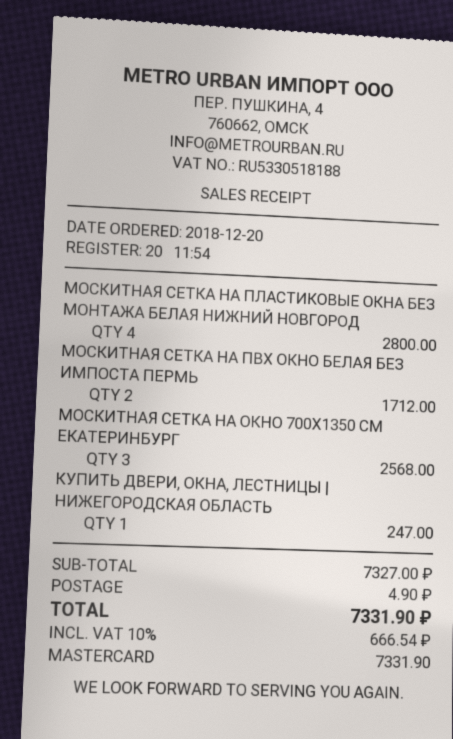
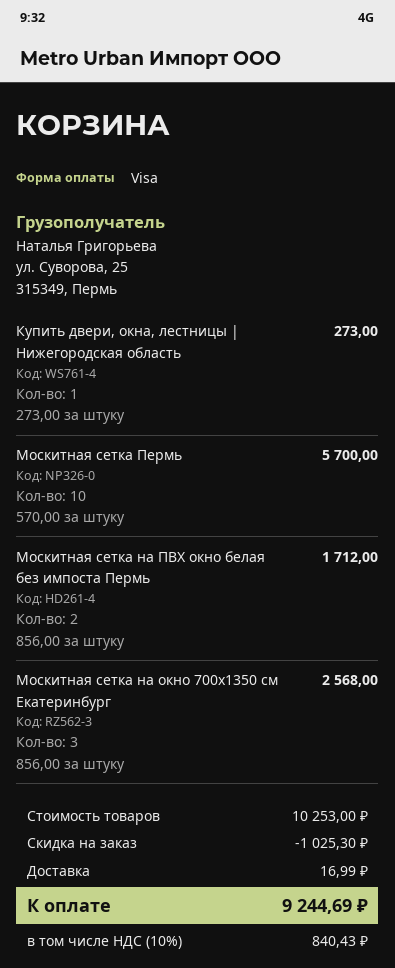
payment method: Mastercard -> Visa
МОСКИТНАЯ СЕТКА НА ПЛАСТИКОВЫЕ ОКНА БЕЗ МОНТАЖА БЕЛАЯ НИЖНИЙ НОВГОРОД: 4 for 2800.00 -> none
КУПИТЬ ДВЕРИ, ОКНА, ЛЕСТНИЦЫ | НИЖЕГОРОДСКАЯ ОБЛАСТЬ: 1 for 247.00 -> 1 for 273.00
Москитная сетка Пермь: none -> 10 for 5700.00
subtotal: 7327.00 -> 10253.00
discount: none -> 1025.30
shipping: 4.90 -> 16.99
tax: 10% = 666.54 -> 10% = 840.43
total: 7331.90 -> 9244.69

